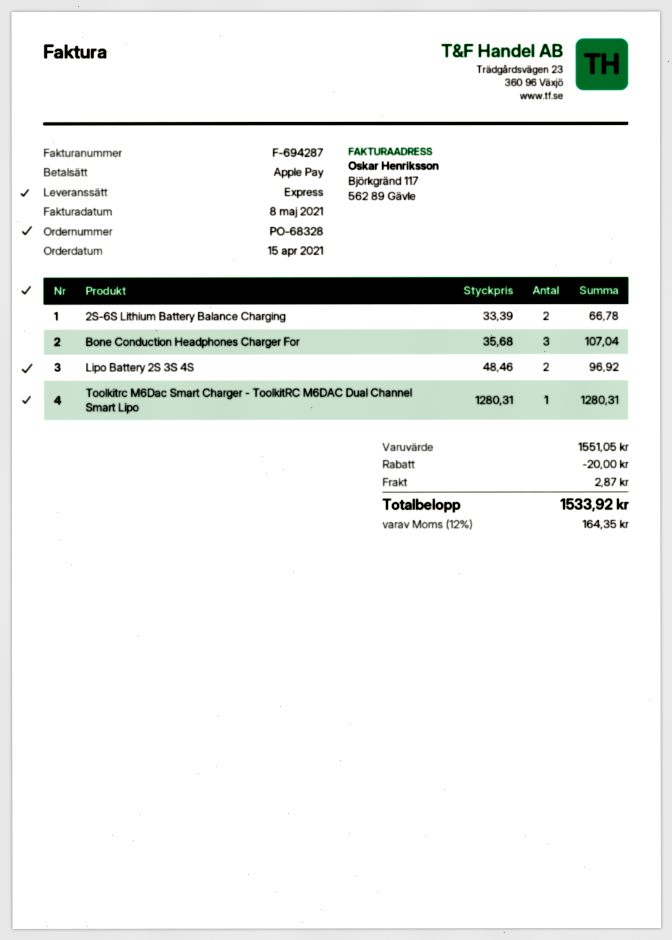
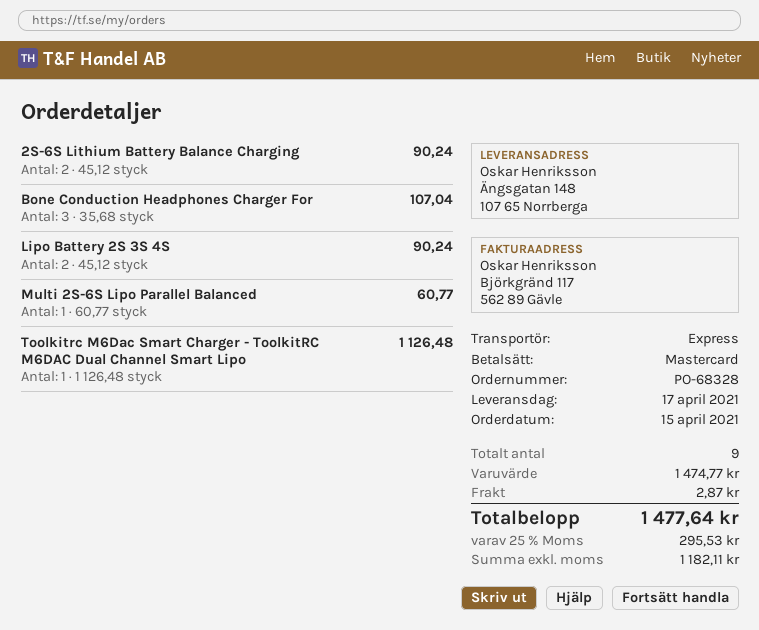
payment method: Apple Pay -> Mastercard
2S-6S Lithium Battery Balance Charging: 2 x 33.39 = 66.78 -> 2 x 45.12 = 90.24
Lipo Battery 2S 3S 4S: 2 x 48.46 = 96.92 -> 2 x 45.12 = 90.24
Toolkitrc M6Dac Smart Charger - ToolkitRC M6DAC Dual Channel Smart Lipo: 1 x 1280.31 = 1280.31 -> 1 x 1126.48 = 1126.48
Multi 2S-6S Lipo Parallel Balanced: none -> 1 x 60.77 = 60.77
subtotal: 1551.05 -> 1474.77
discount: 20.00 -> none
tax: 12% = 164.35 -> 25% = 295.53
total: 1533.92 -> 1477.64

